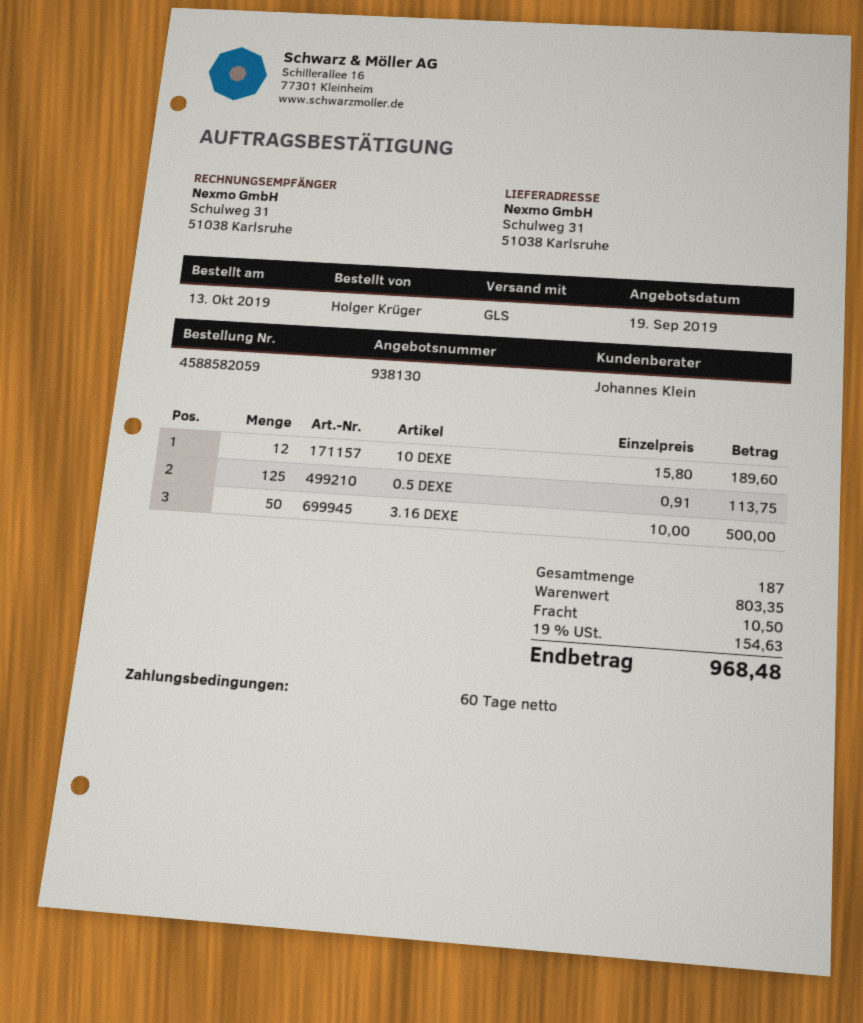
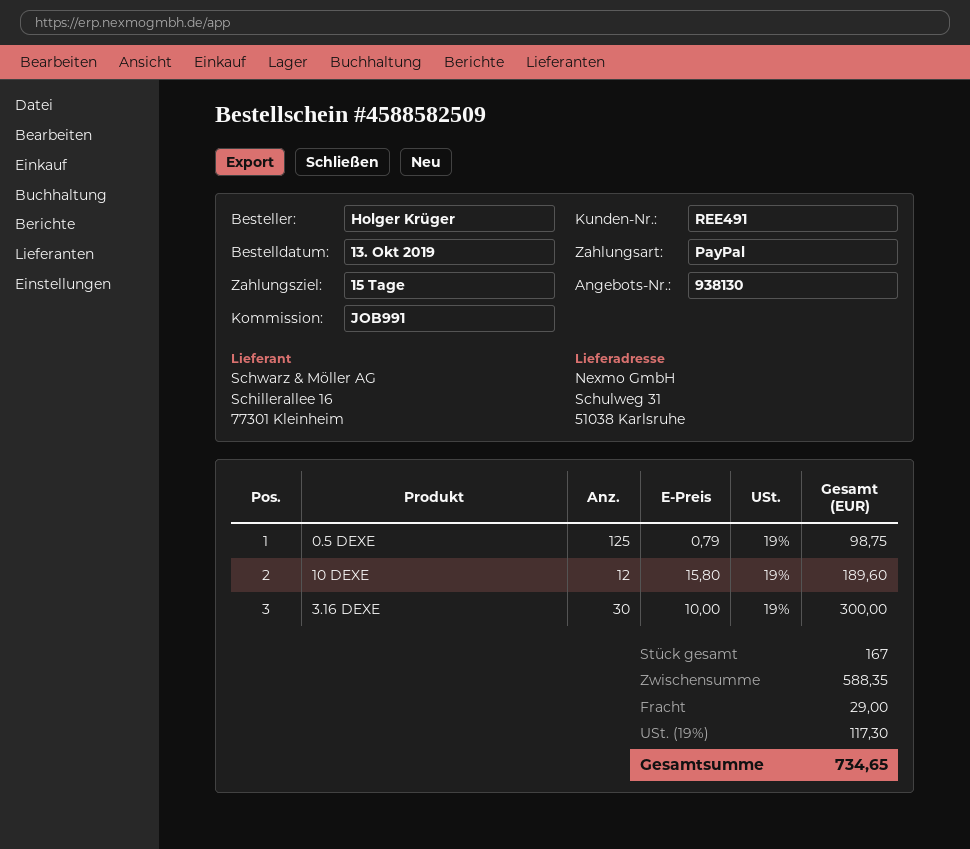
order number: 4588582059 -> 4588582509
payment terms: 60 days -> 15 days
0.5 DEXE: 125 x 0.91 = 113.75 -> 125 x 0.79 = 98.75
3.16 DEXE: 50 x 10.00 = 500.00 -> 30 x 10.00 = 300.00
total quantity: 187 -> 167
subtotal: 803.35 -> 588.35
shipping: 10.50 -> 29.00
tax: 19% = 154.63 -> 19% = 117.30
total: 968.48 -> 734.65

